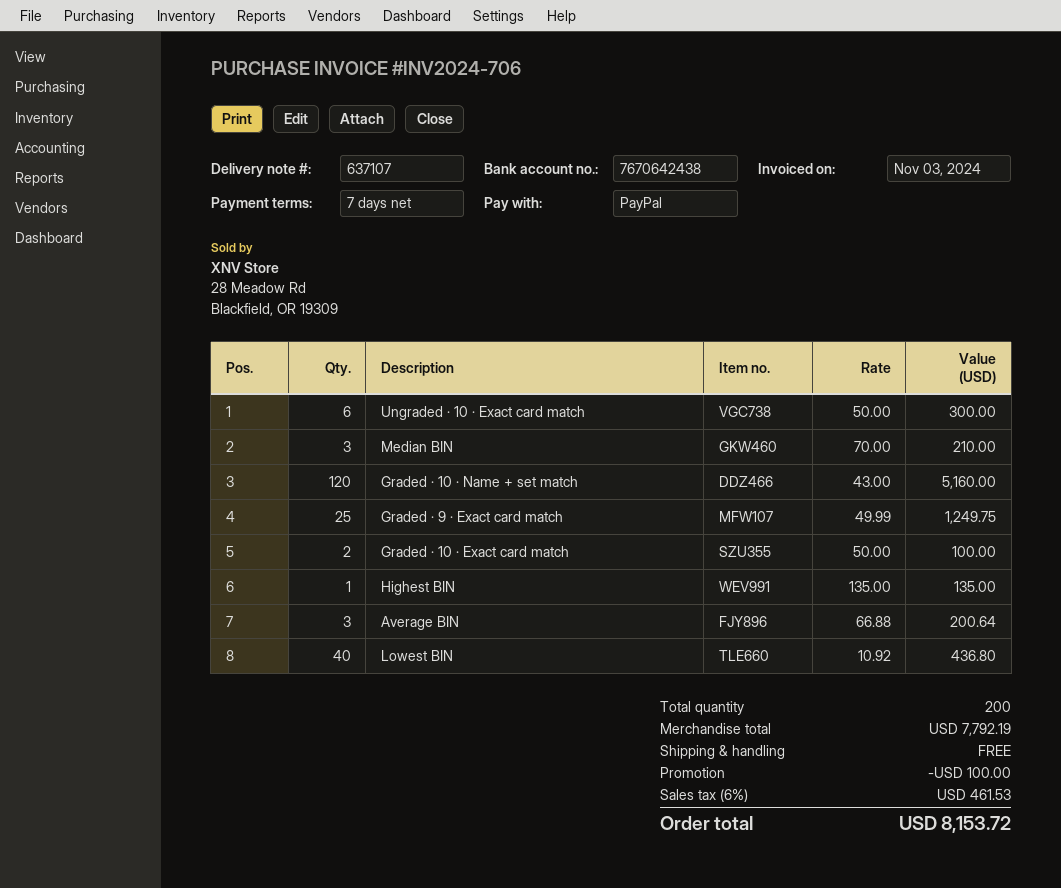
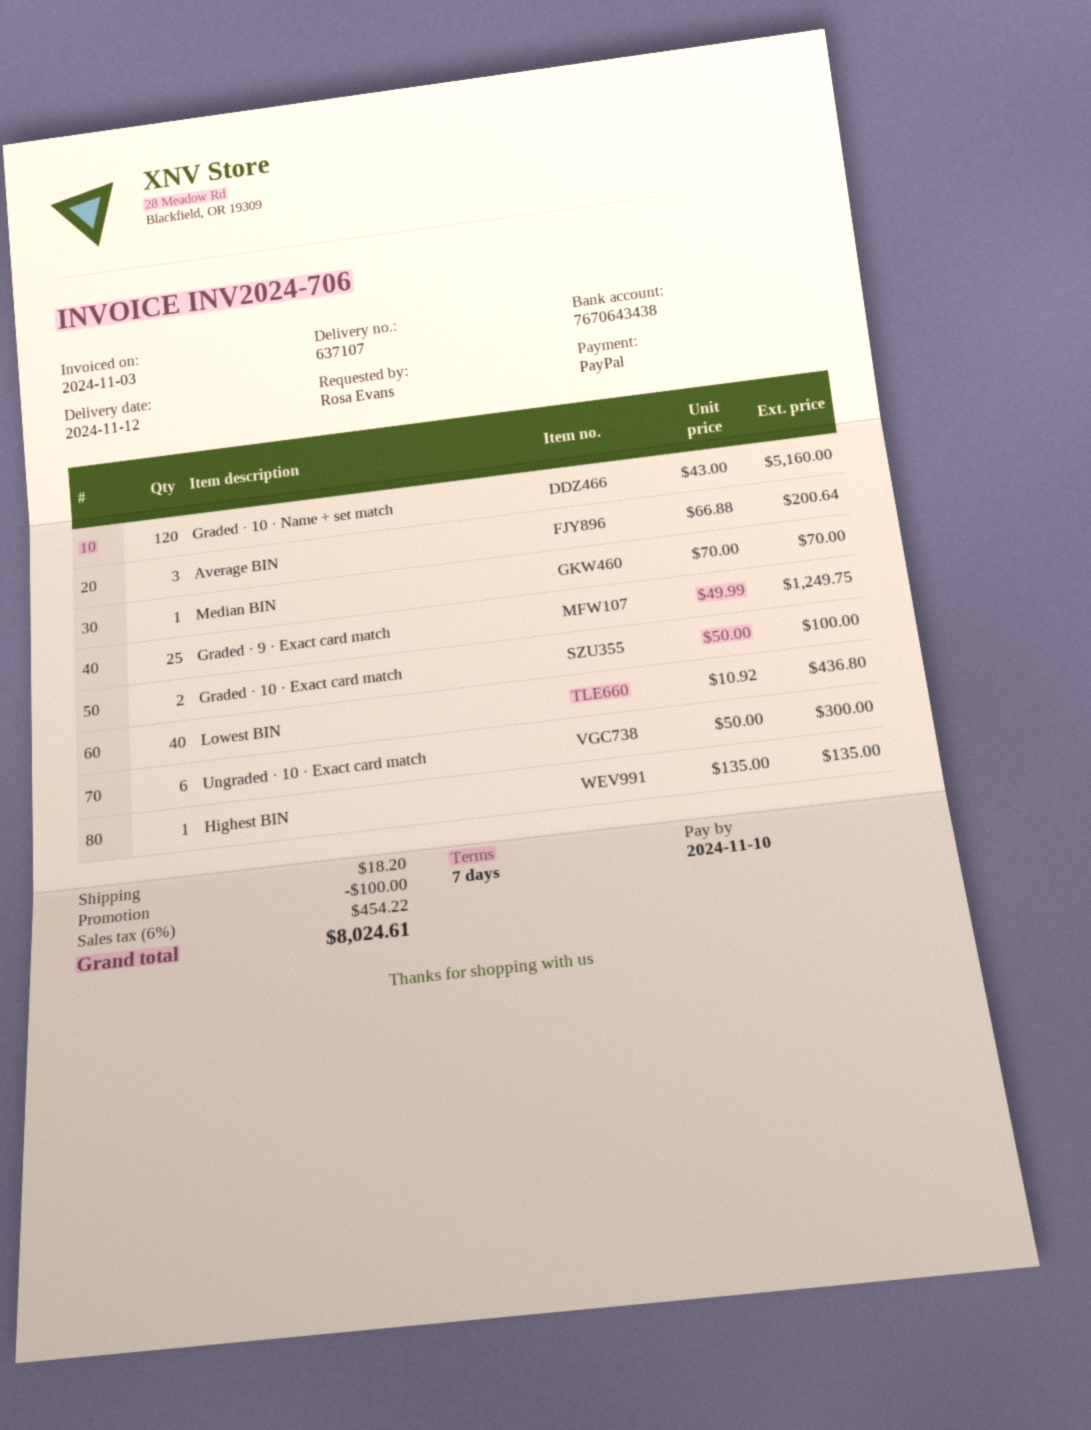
bank account: 7670642438 -> 7670643438
Median BIN: 3 x 70.00 = 210.00 -> 1 x 70.00 = 70.00
shipping: 0.00 -> 18.20
tax: 6% = 461.53 -> 6% = 454.22
total: 8153.72 -> 8024.61

